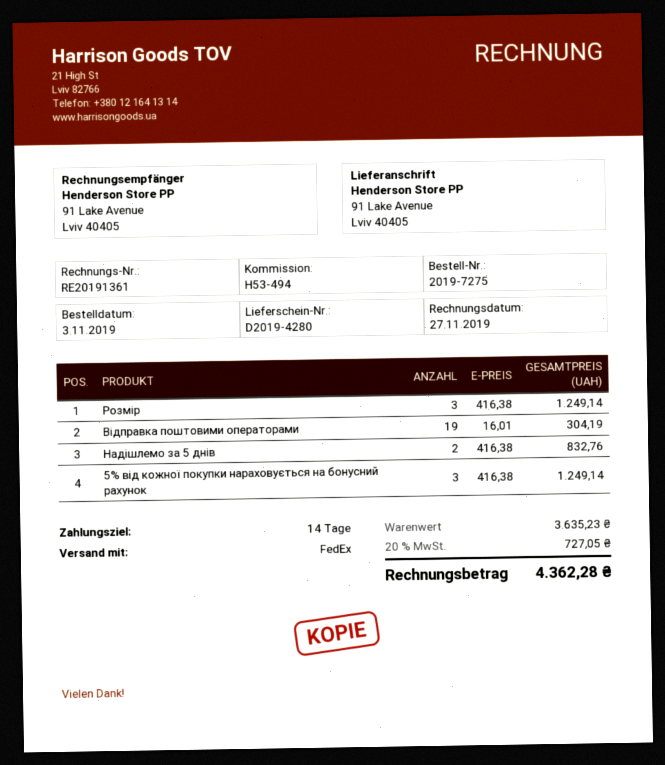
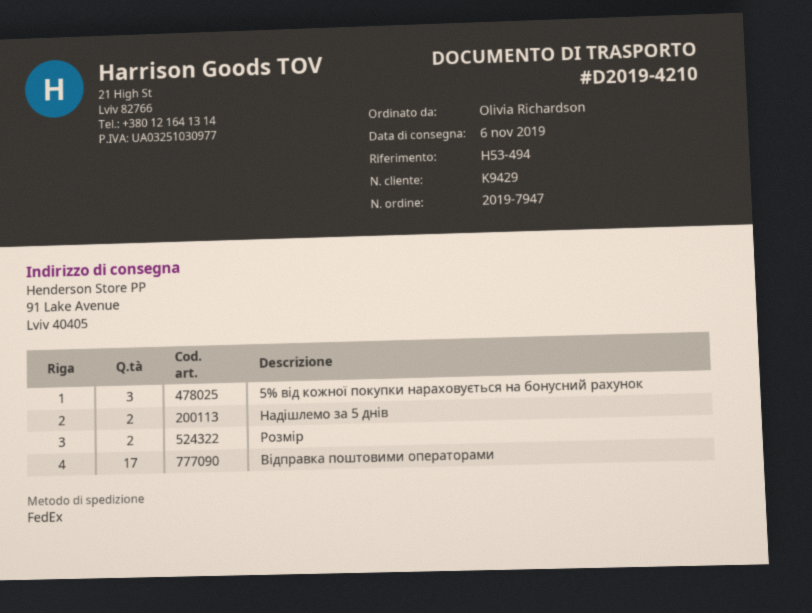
order number: 2019-7275 -> 2019-7947
delivery note number: D2019-4280 -> D2019-4210
Розмір: 3 -> 2
Відправка поштовими операторами: 19 -> 17

